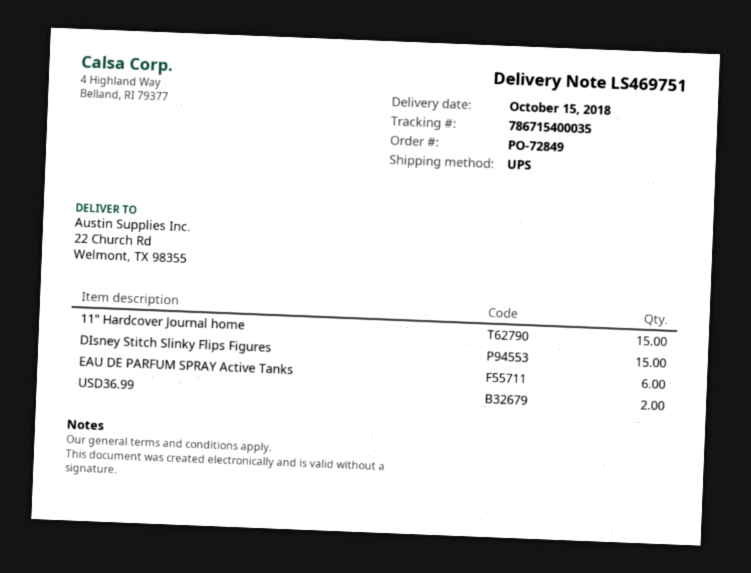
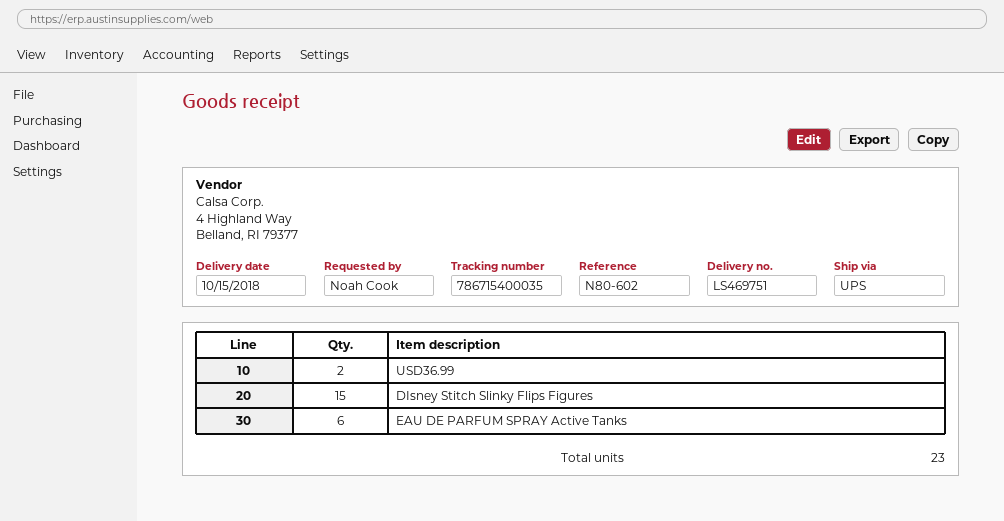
11" Hardcover Journal home: 15 -> none

